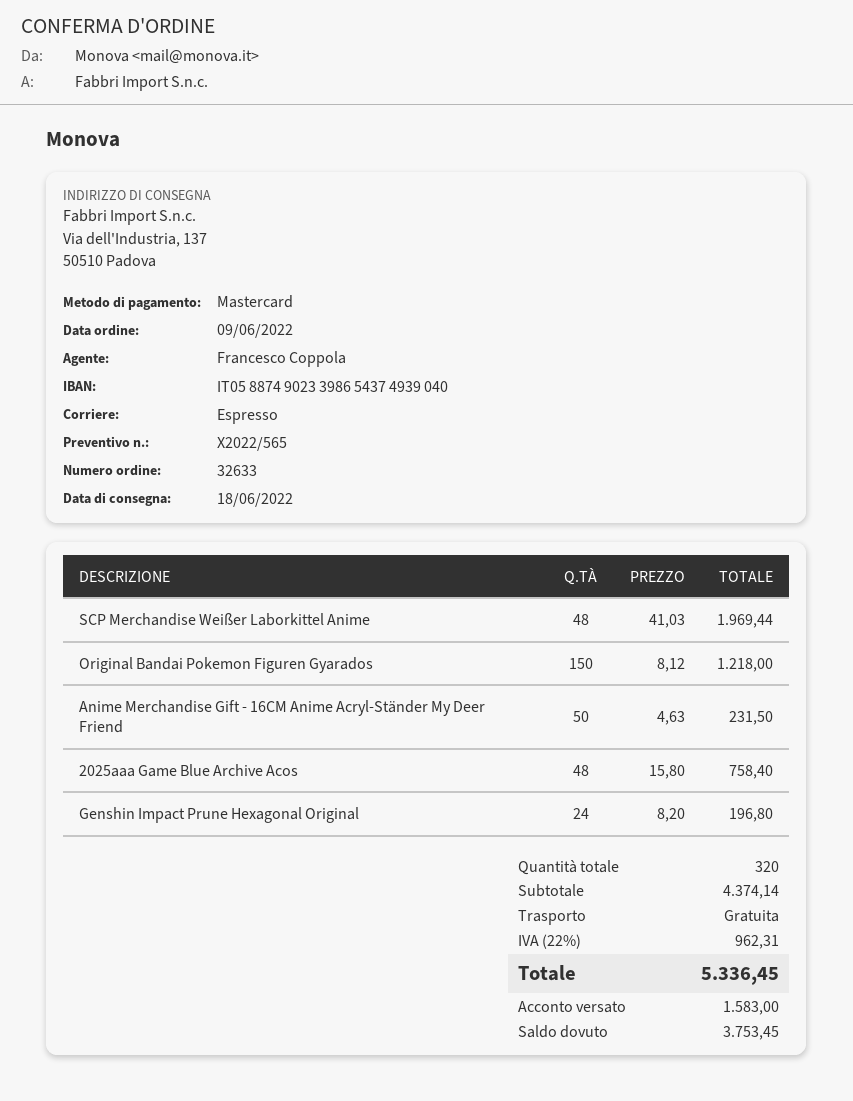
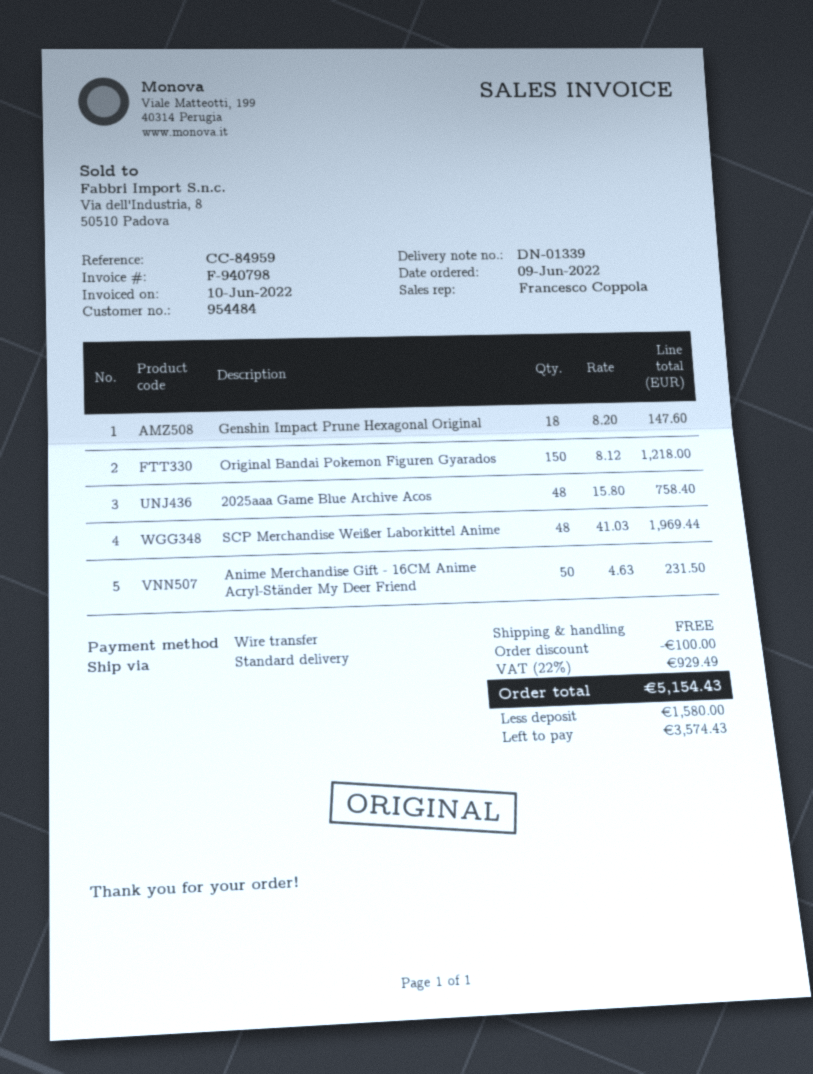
payment method: Mastercard -> bank transfer
shipping method: express -> standard
Genshin Impact Prune Hexagonal Original: 24 x 8.20 = 196.80 -> 18 x 8.20 = 147.60
discount: none -> 100.00
tax: 22% = 962.31 -> 22% = 929.49
total: 5336.45 -> 5154.43
deposit: 1583.00 -> 1580.00
balance: 3753.45 -> 3574.43

